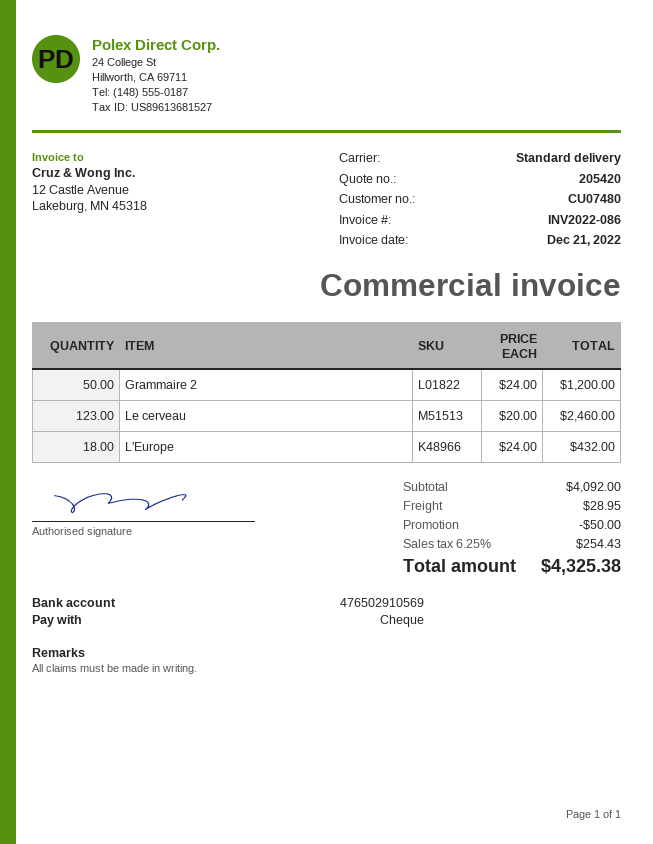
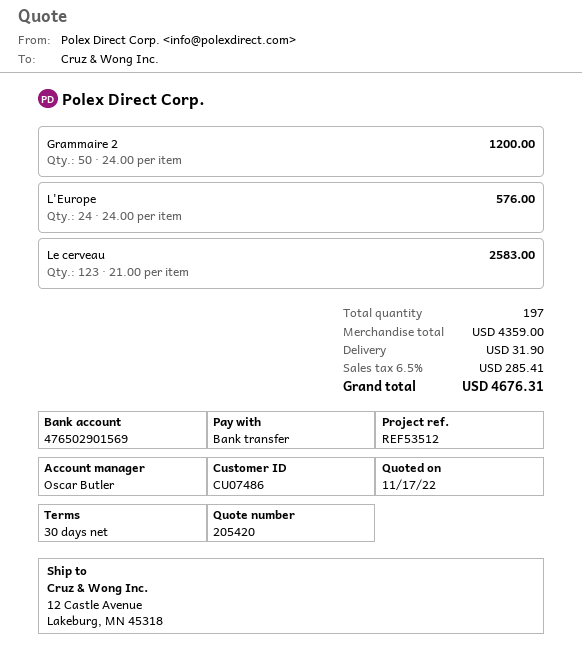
customer number: CU07480 -> CU07486
payment method: cheque -> bank transfer
bank account: 476502910569 -> 476502901569
Le cerveau: 123 x 20.00 = 2460.00 -> 123 x 21.00 = 2583.00
L'Europe: 18 x 24.00 = 432.00 -> 24 x 24.00 = 576.00
subtotal: 4092.00 -> 4359.00
discount: 50.00 -> none
shipping: 28.95 -> 31.90
tax: 6.25% = 254.43 -> 6.5% = 285.41
total: 4325.38 -> 4676.31

